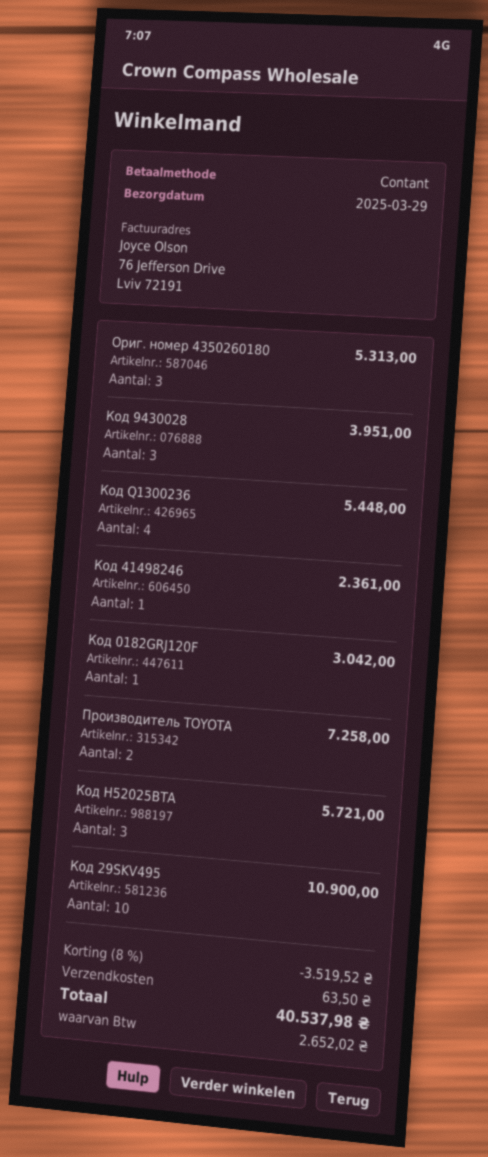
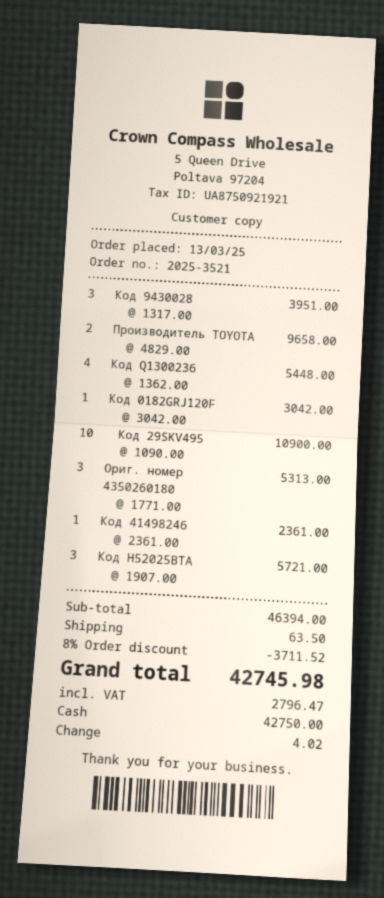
Производитель TOYOTA: 2 for 7258.00 -> 2 for 9658.00
discount: 8% = 3519.52 -> 8% = 3711.52
tax: 2652.02 -> 2796.47
total: 40537.98 -> 42745.98

